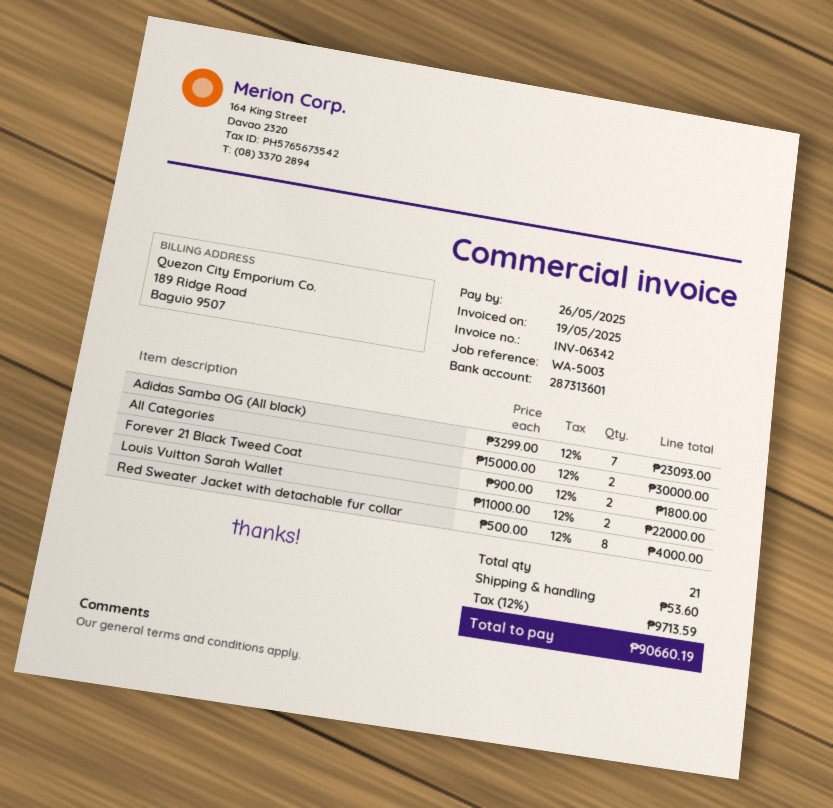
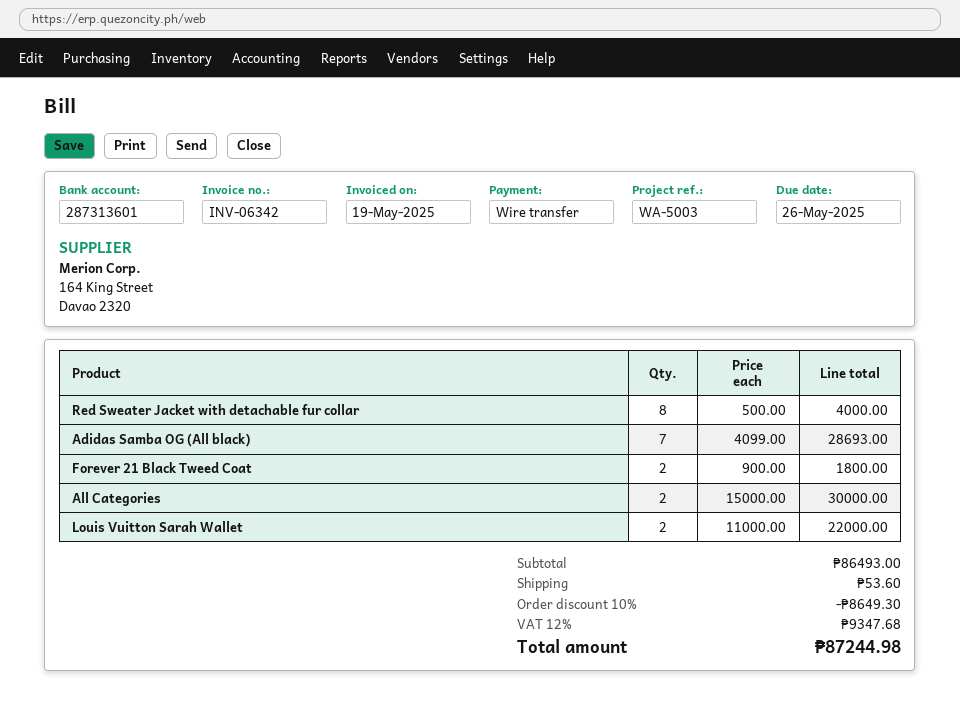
Adidas Samba OG (All black): 7 x 3299.00 = 23093.00 -> 7 x 4099.00 = 28693.00
discount: none -> 10% = 8649.30
tax: 12% = 9713.59 -> 12% = 9347.68
total: 90660.19 -> 87244.98

